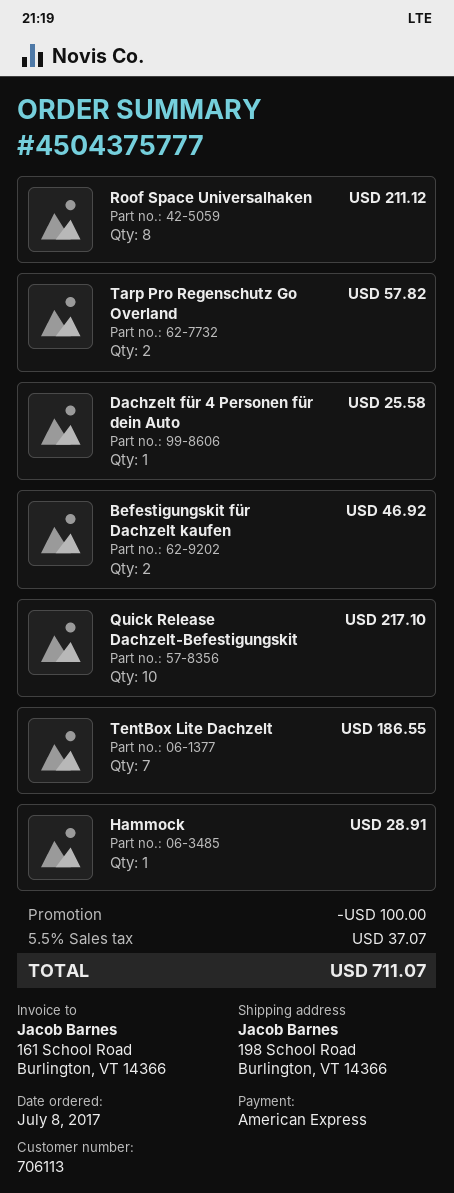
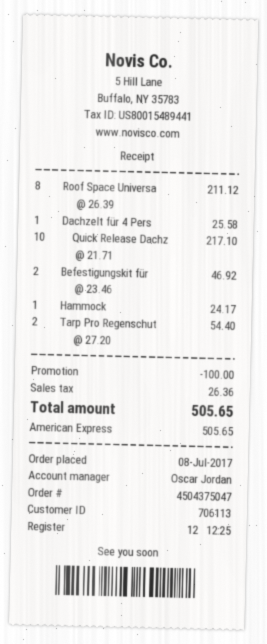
order number: 4504375777 -> 4504375047
Tarp Pro Regenschutz Go Overland: 2 for 57.82 -> 2 for 54.40
TentBox Lite Dachzelt: 7 for 186.55 -> none
Hammock: 1 for 28.91 -> 1 for 24.17
tax: 37.07 -> 26.36
total: 711.07 -> 505.65

